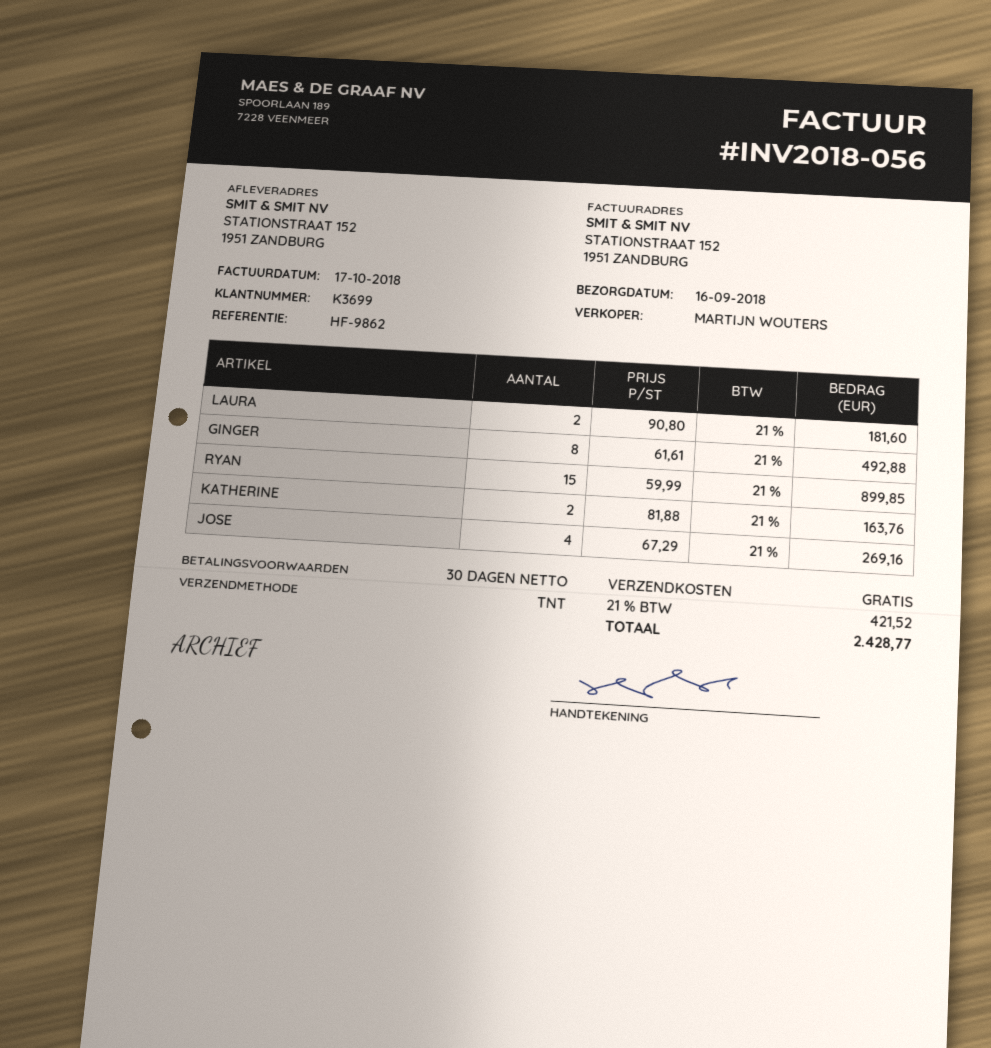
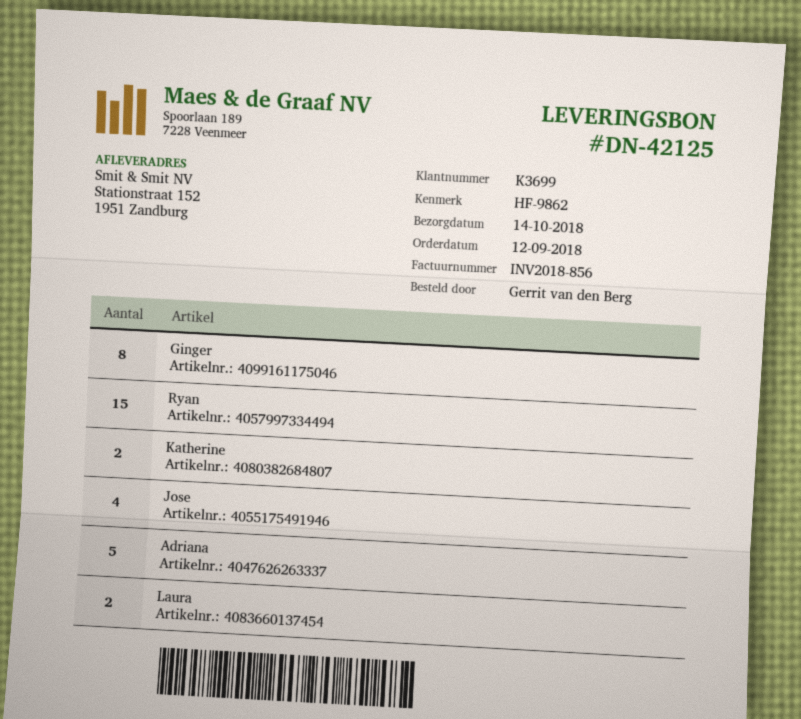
delivery date: 2018-09-16 -> 2018-10-14
invoice number: INV2018-056 -> INV2018-856
Adriana: none -> 5

